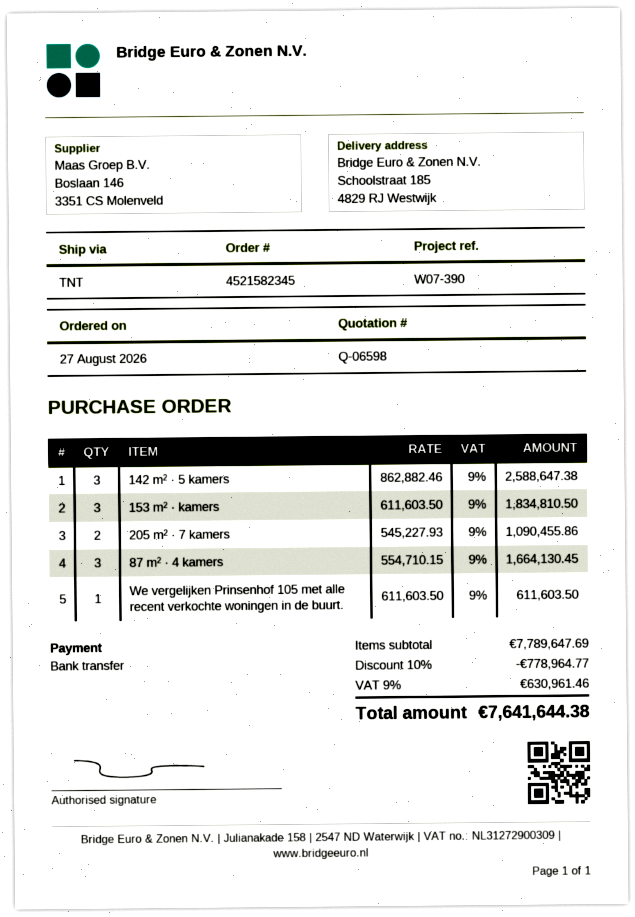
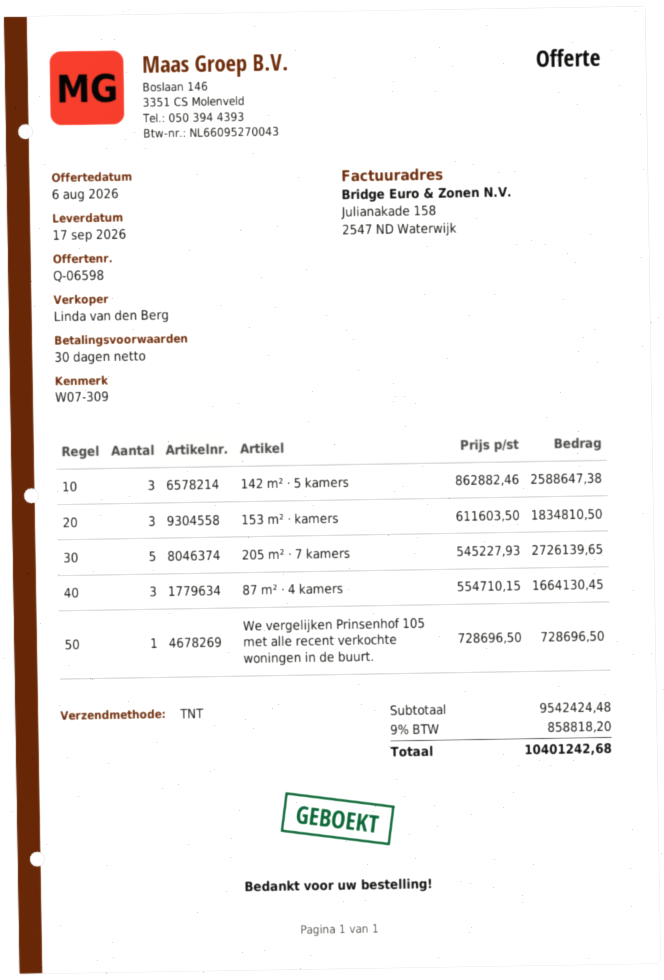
reference: W07-390 -> W07-309
205 m² · 7 kamers: 2 x 545227.93 = 1090455.86 -> 5 x 545227.93 = 2726139.65
We vergelijken Prinsenhof 105 met alle recent verkochte woningen in de buurt.: 1 x 611603.50 = 611603.50 -> 1 x 728696.50 = 728696.50
subtotal: 7789647.69 -> 9542424.48
discount: 10% = 778964.77 -> none
tax: 9% = 630961.46 -> 9% = 858818.20
total: 7641644.38 -> 10401242.68

